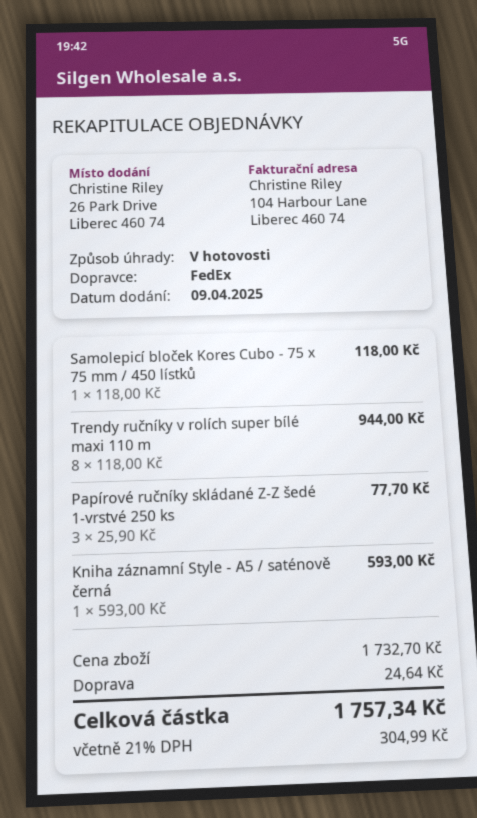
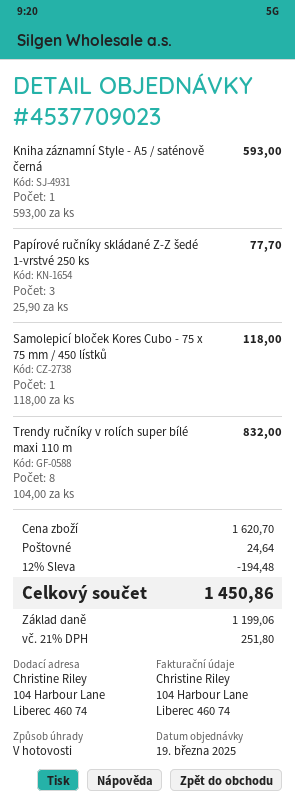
ship to: 26 Park Drive, Liberec 460 74 -> 104 Harbour Lane, Liberec 460 74
Trendy ručníky v rolích super bílé maxi 110 m: 8 x 118.00 = 944.00 -> 8 x 104.00 = 832.00
subtotal: 1732.70 -> 1620.70
discount: none -> 12% = 194.48
tax: 21% = 304.99 -> 21% = 251.80
total: 1757.34 -> 1450.86

